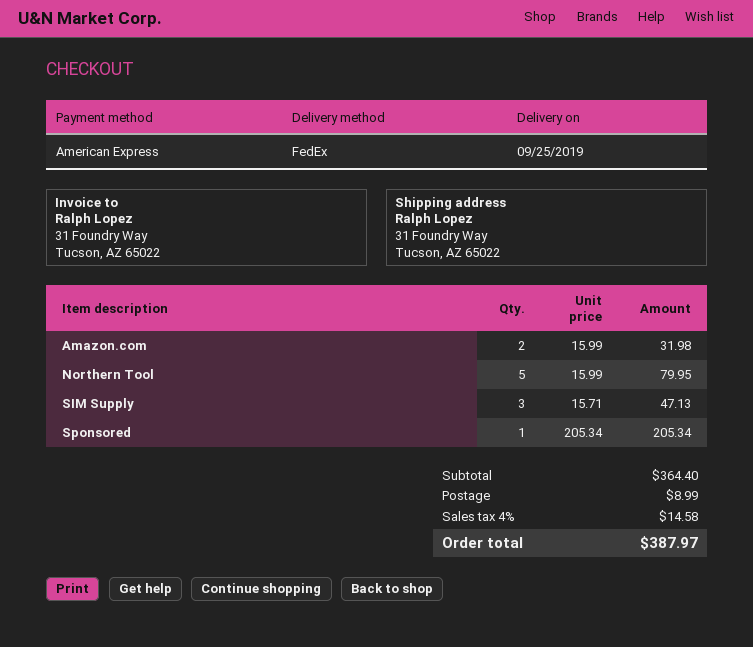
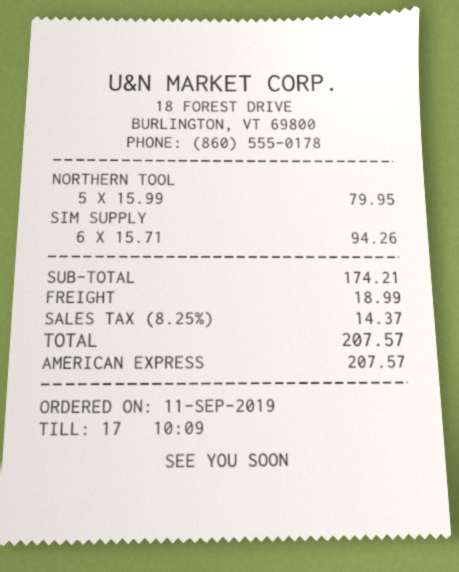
Amazon.com: 2 x 15.99 = 31.98 -> none
SIM Supply: 3 x 15.71 = 47.13 -> 6 x 15.71 = 94.26
Sponsored: 1 x 205.34 = 205.34 -> none
subtotal: 364.40 -> 174.21
shipping: 8.99 -> 18.99
tax: 4% = 14.58 -> 8.25% = 14.37
total: 387.97 -> 207.57

